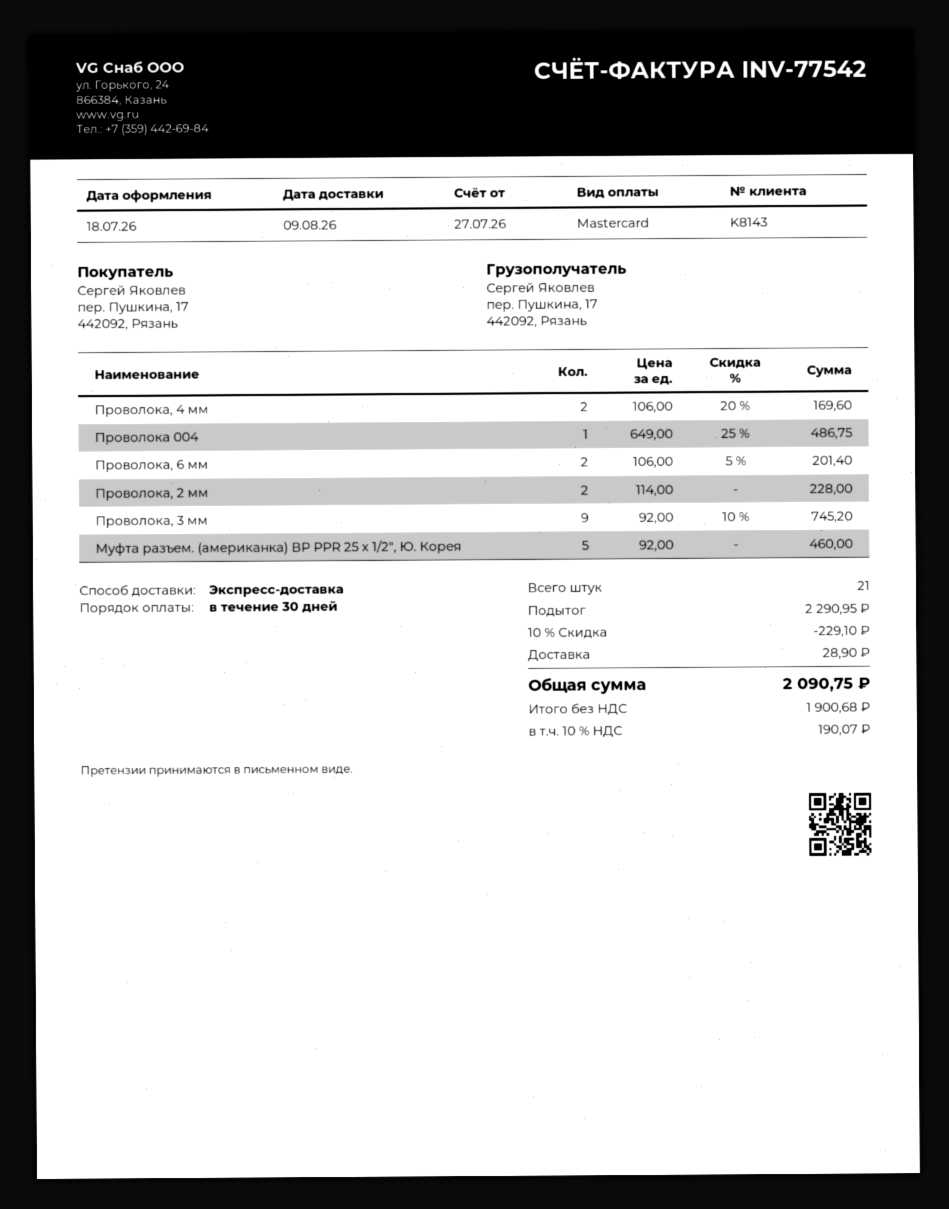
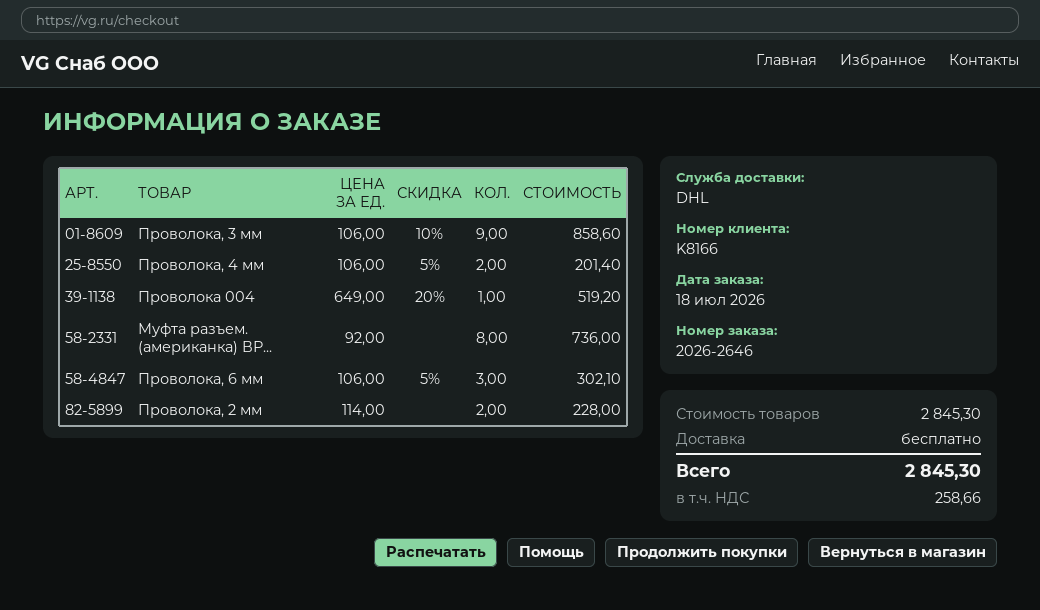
customer number: K8143 -> K8166
shipping method: express -> DHL
Проволока, 4 мм: 2 x 106.00 - 20% = 169.60 -> 2 x 106.00 - 5% = 201.40
Проволока 004: 1 x 649.00 - 25% = 486.75 -> 1 x 649.00 - 20% = 519.20
Проволока, 6 мм: 2 x 106.00 - 5% = 201.40 -> 3 x 106.00 - 5% = 302.10
Проволока, 3 мм: 9 x 92.00 - 10% = 745.20 -> 9 x 106.00 - 10% = 858.60
Муфта разъем. (американка) ВР PPR 25 х 1/2", Ю. Корея: 5 x 92.00 = 460.00 -> 8 x 92.00 = 736.00
subtotal: 2290.95 -> 2845.30
discount: 10% = 229.10 -> none
shipping: 28.90 -> 0.00
tax: 190.07 -> 258.66
total: 2090.75 -> 2845.30

